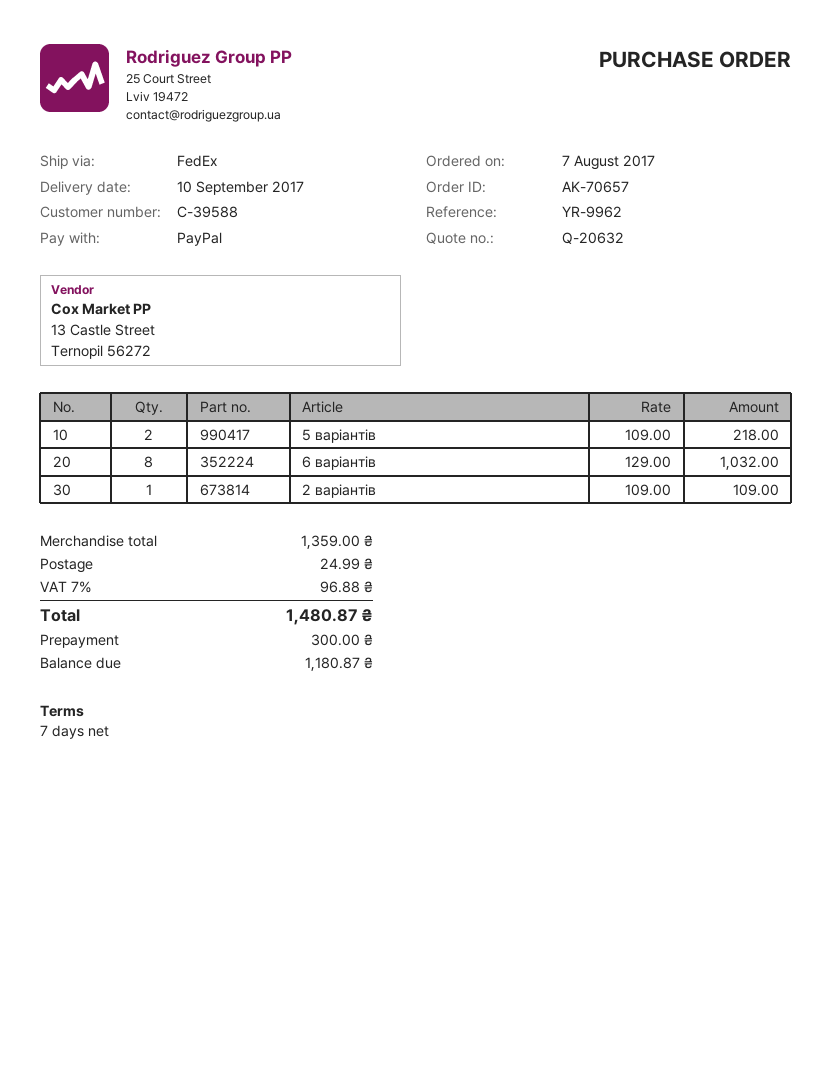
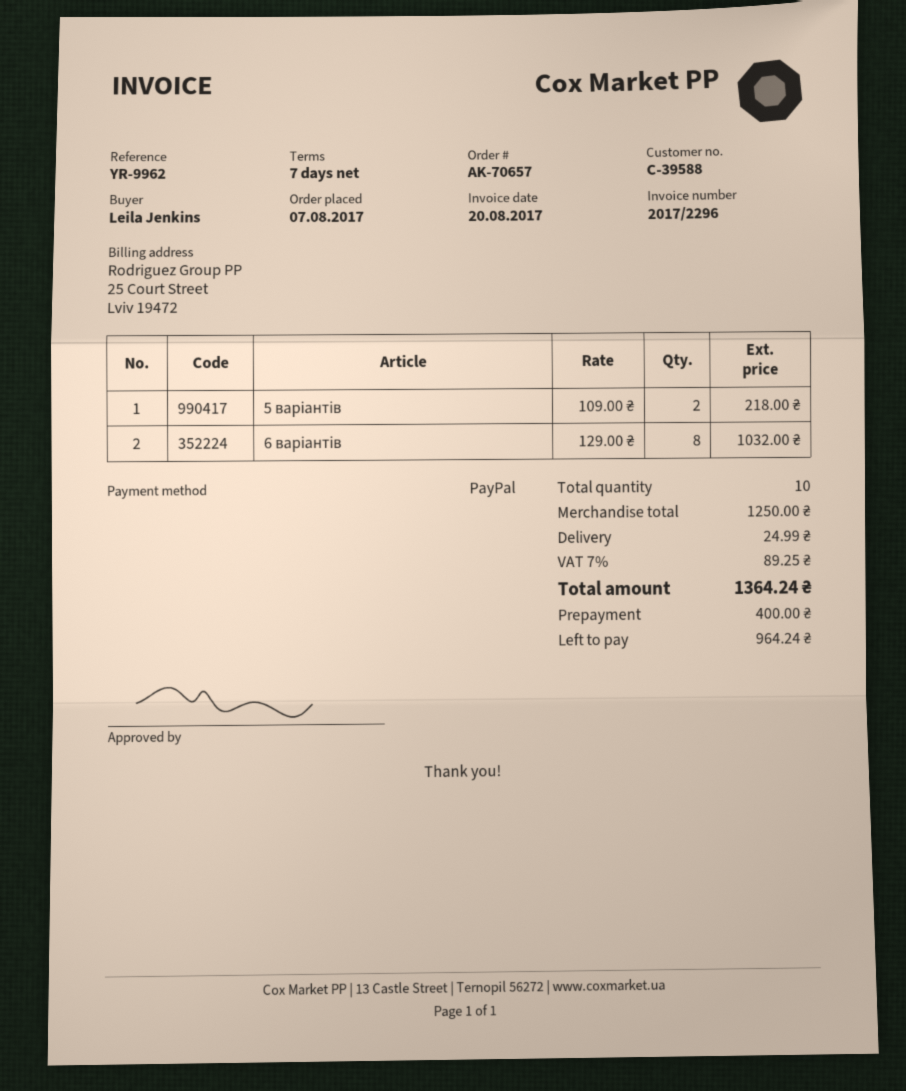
2 варіантів: 1 x 109.00 = 109.00 -> none
subtotal: 1359.00 -> 1250.00
tax: 7% = 96.88 -> 7% = 89.25
total: 1480.87 -> 1364.24
deposit: 300.00 -> 400.00
balance: 1180.87 -> 964.24

